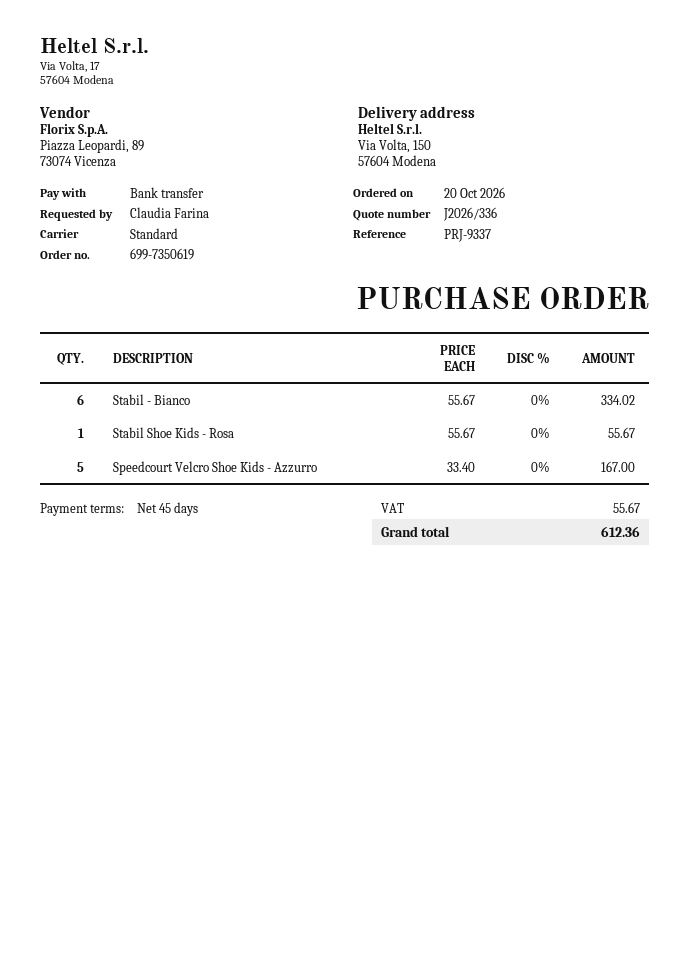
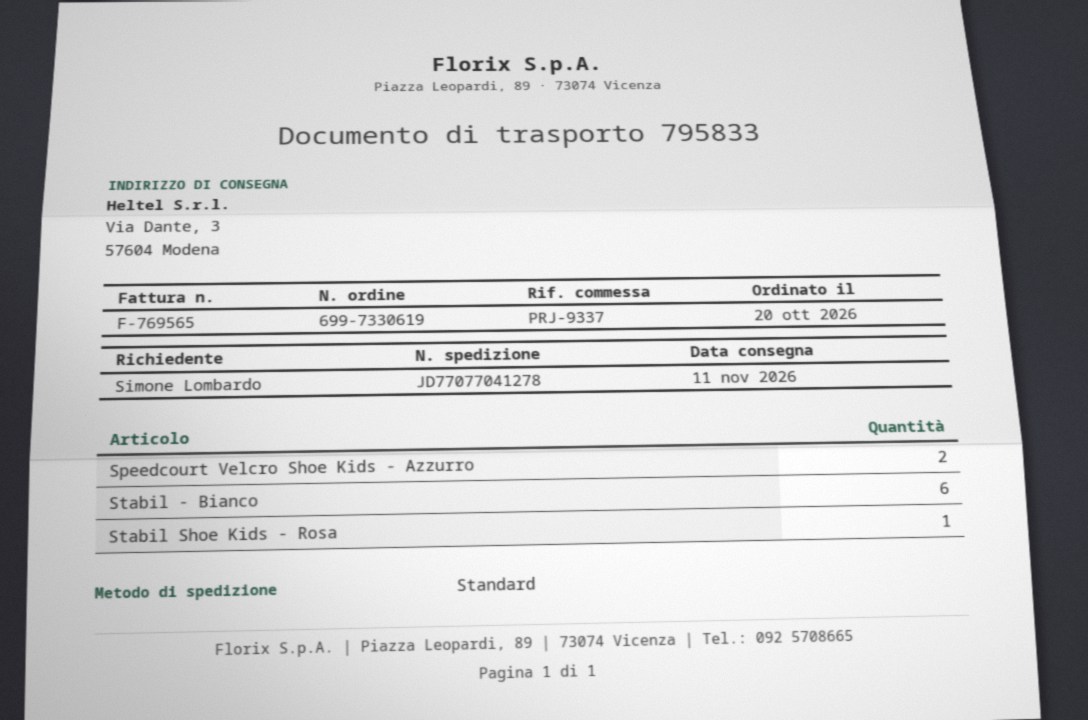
order number: 699-7350619 -> 699-7330619
ordered by: Claudia Farina -> Simone Lombardo
ship to: Via Volta, 150, 57604 Modena -> Via Dante, 3, 57604 Modena
Speedcourt Velcro Shoe Kids - Azzurro: 5 -> 2

